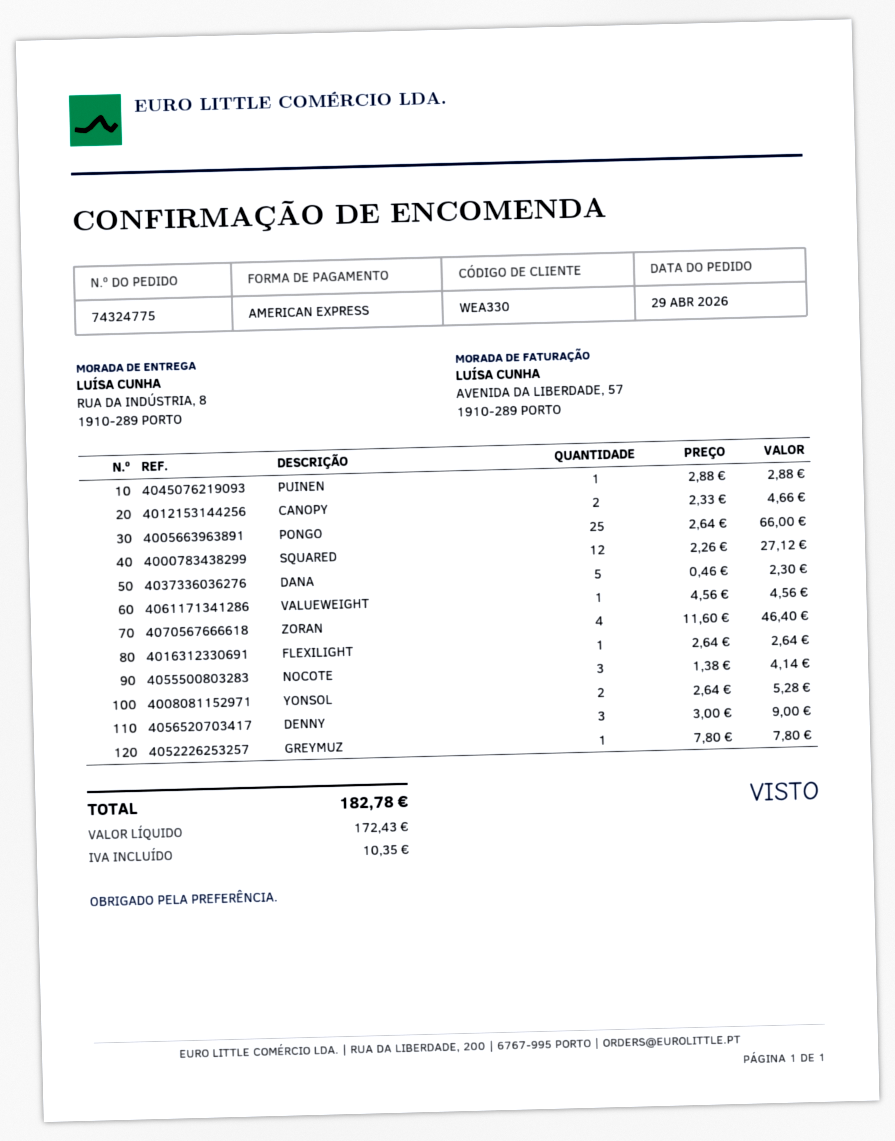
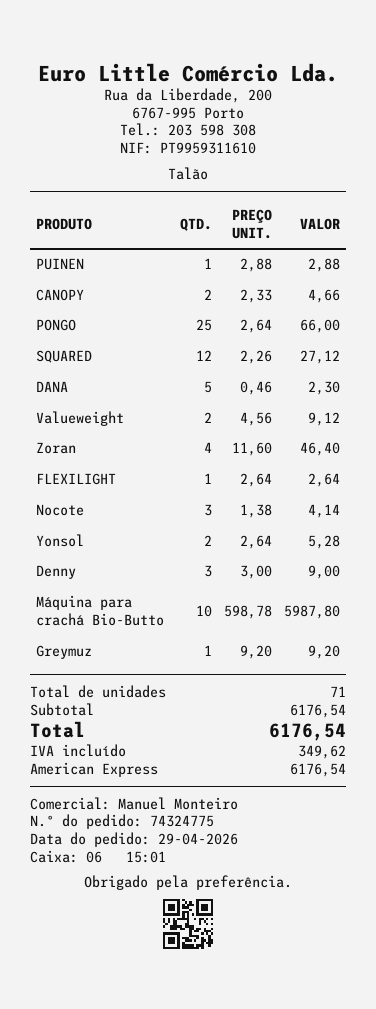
VALUEWEIGHT: 1 x 4.56 = 4.56 -> 2 x 4.56 = 9.12
GREYMUZ: 1 x 7.80 = 7.80 -> 1 x 9.20 = 9.20
Máquina para crachá Bio-Butto: none -> 10 x 598.78 = 5987.80
tax: 10.35 -> 349.62
total: 182.78 -> 6176.54

